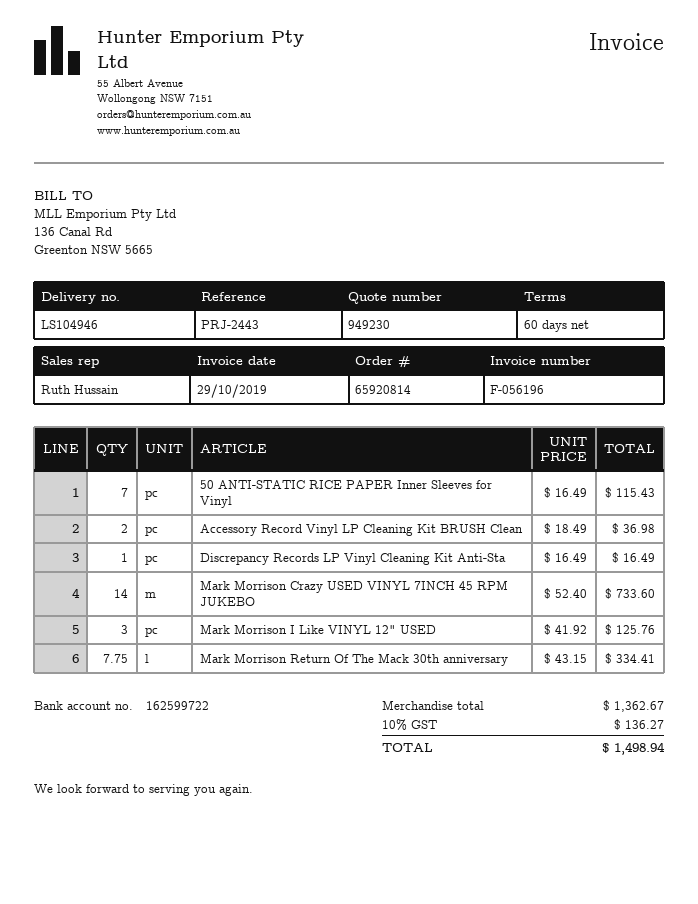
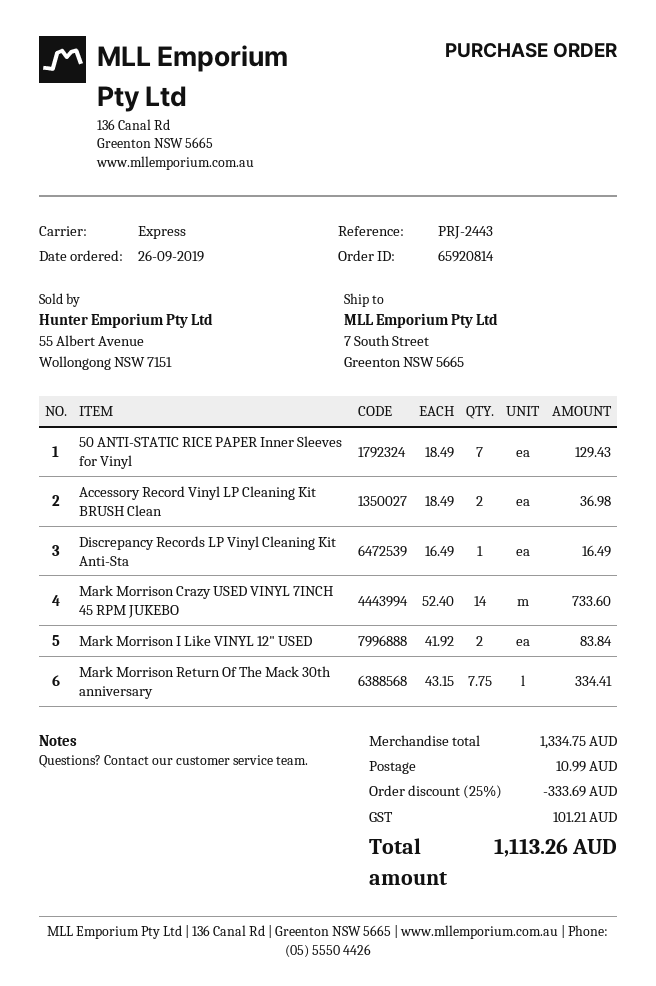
50 ANTI-STATIC RICE PAPER Inner Sleeves for Vinyl: 7 x 16.49 = 115.43 -> 7 x 18.49 = 129.43
Mark Morrison I Like VINYL 12" USED: 3 x 41.92 = 125.76 -> 2 x 41.92 = 83.84
subtotal: 1362.67 -> 1334.75
discount: none -> 25% = 333.69
shipping: none -> 10.99
tax: 136.27 -> 101.21
total: 1498.94 -> 1113.26

